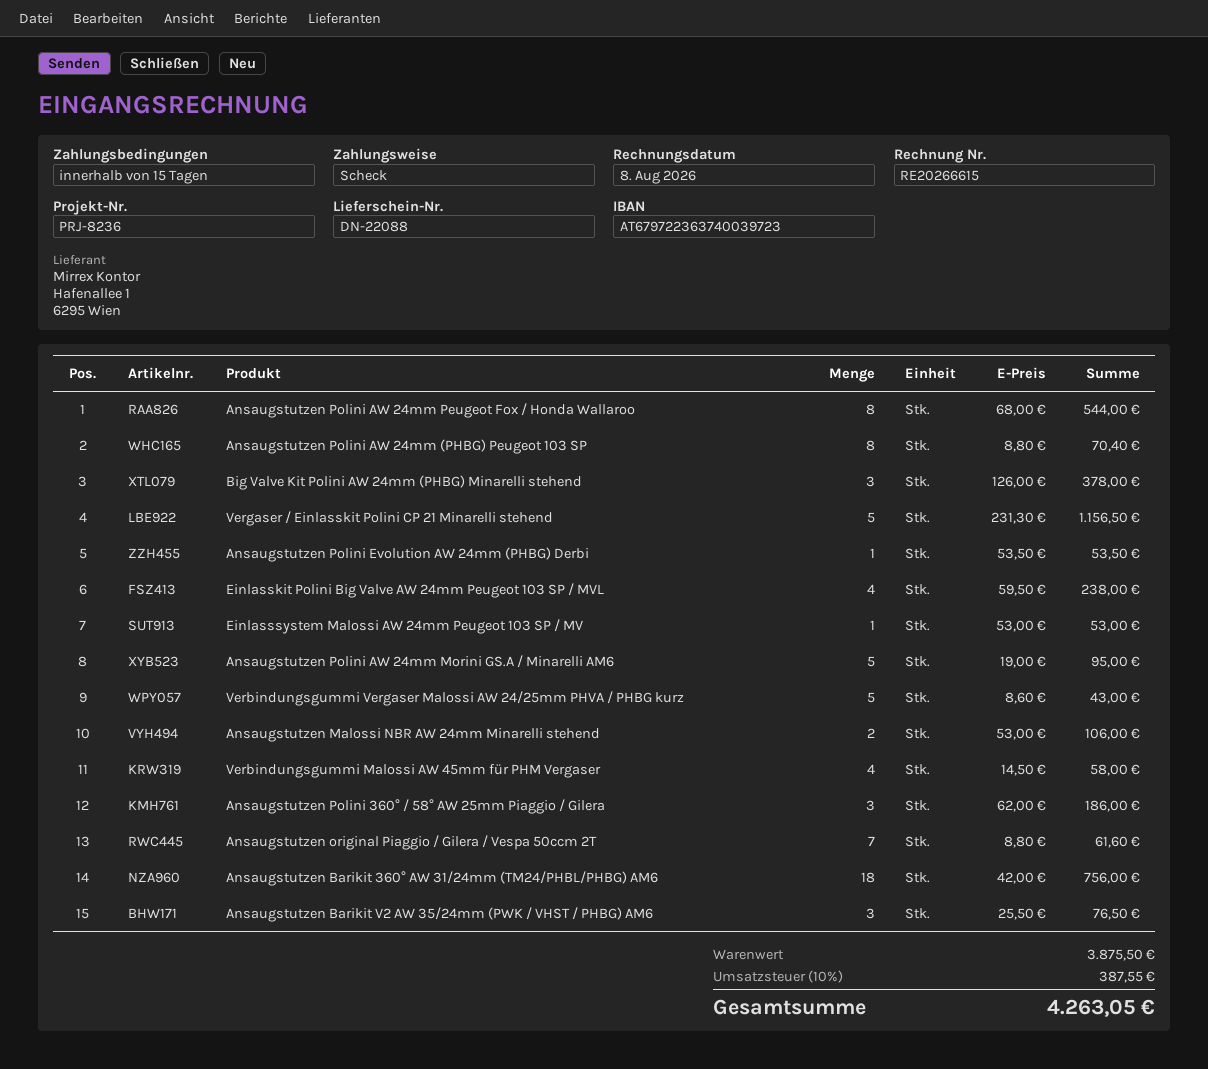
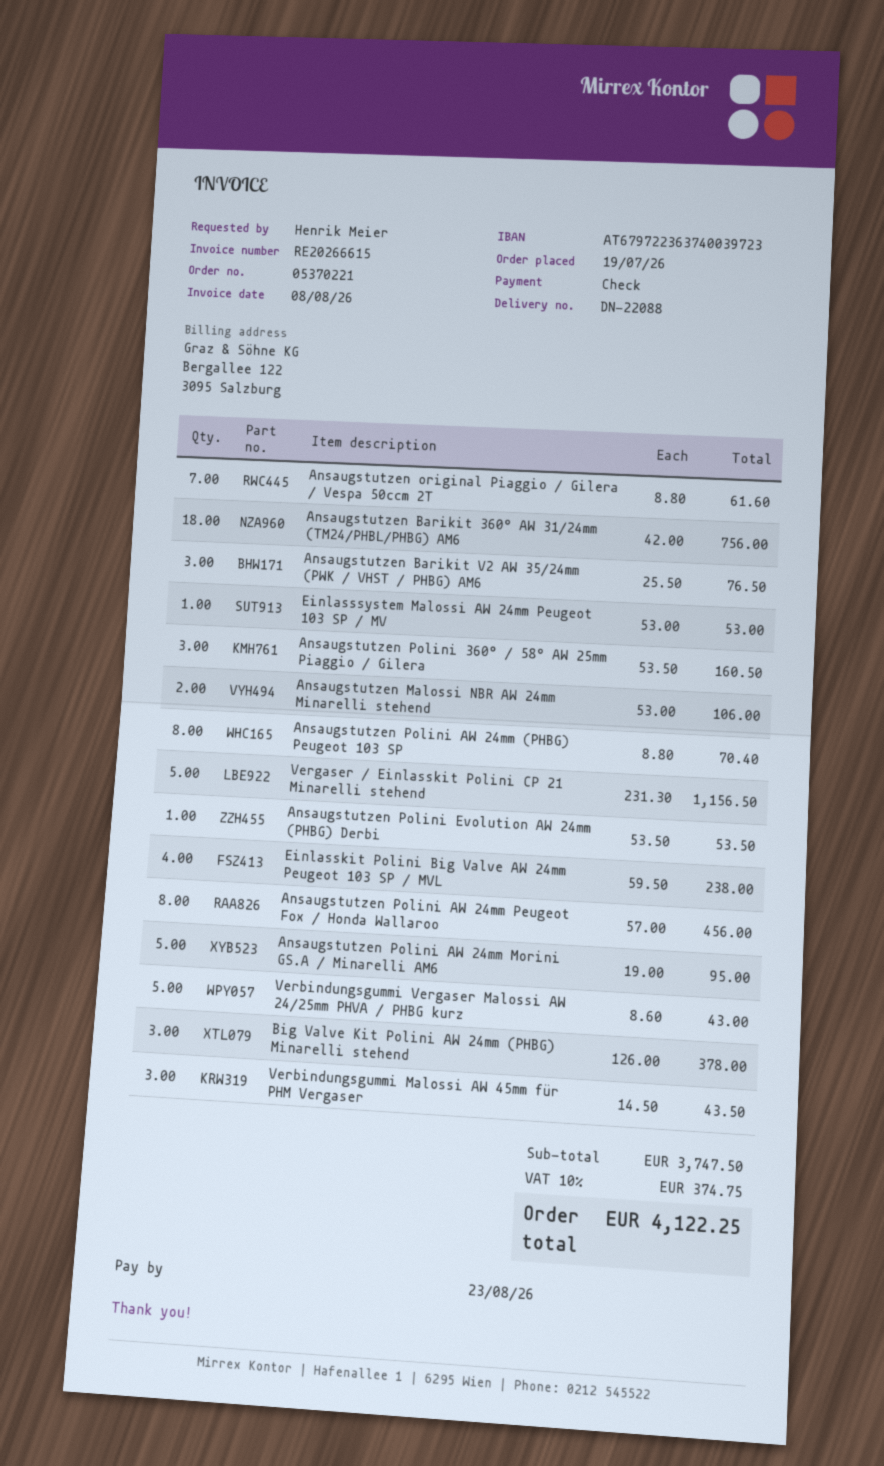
Ansaugstutzen Polini AW 24mm Peugeot Fox / Honda Wallaroo: 8 x 68.00 = 544.00 -> 8 x 57.00 = 456.00
Verbindungsgummi Malossi AW 45mm für PHM Vergaser: 4 x 14.50 = 58.00 -> 3 x 14.50 = 43.50
Ansaugstutzen Polini 360° / 58° AW 25mm Piaggio / Gilera: 3 x 62.00 = 186.00 -> 3 x 53.50 = 160.50
subtotal: 3875.50 -> 3747.50
tax: 10% = 387.55 -> 10% = 374.75
total: 4263.05 -> 4122.25

